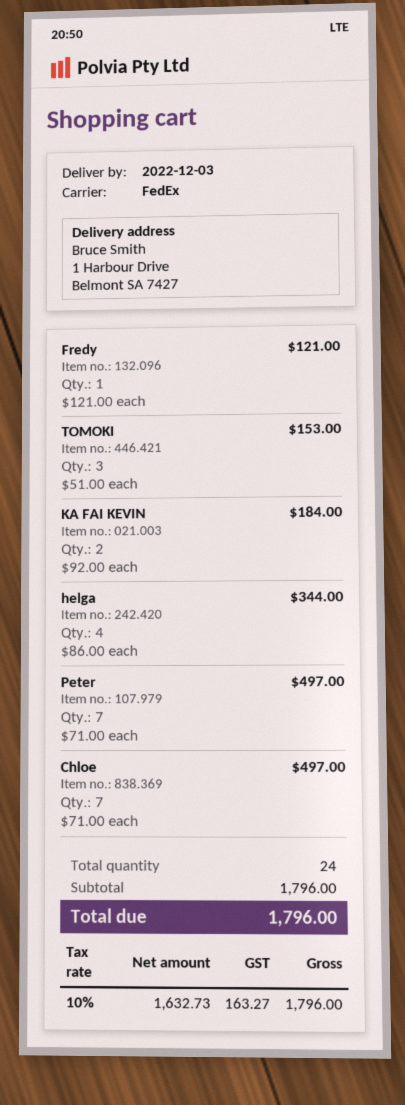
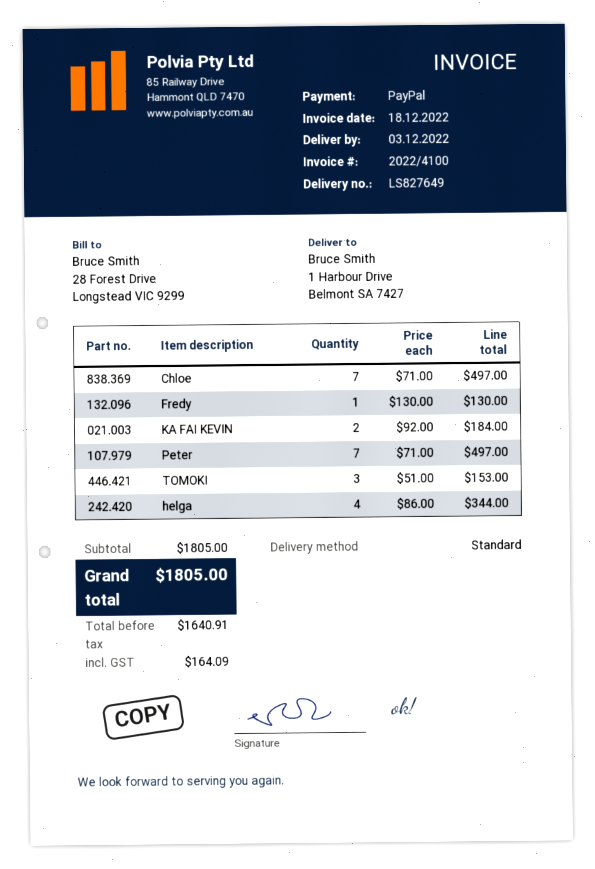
shipping method: FedEx -> standard
Fredy: 1 x 121.00 = 121.00 -> 1 x 130.00 = 130.00
subtotal: 1796.00 -> 1805.00
net: 1632.73 -> 1640.91
tax: 163.27 -> 164.09
total: 1796.00 -> 1805.00

